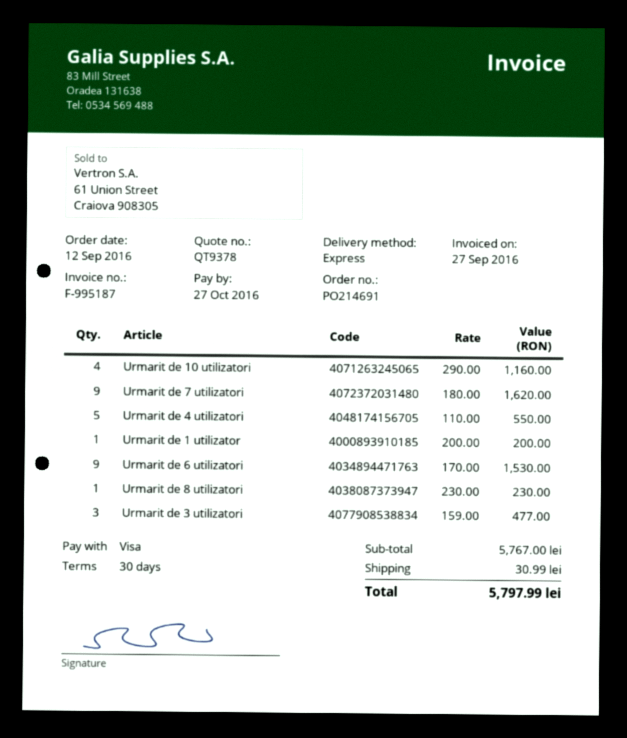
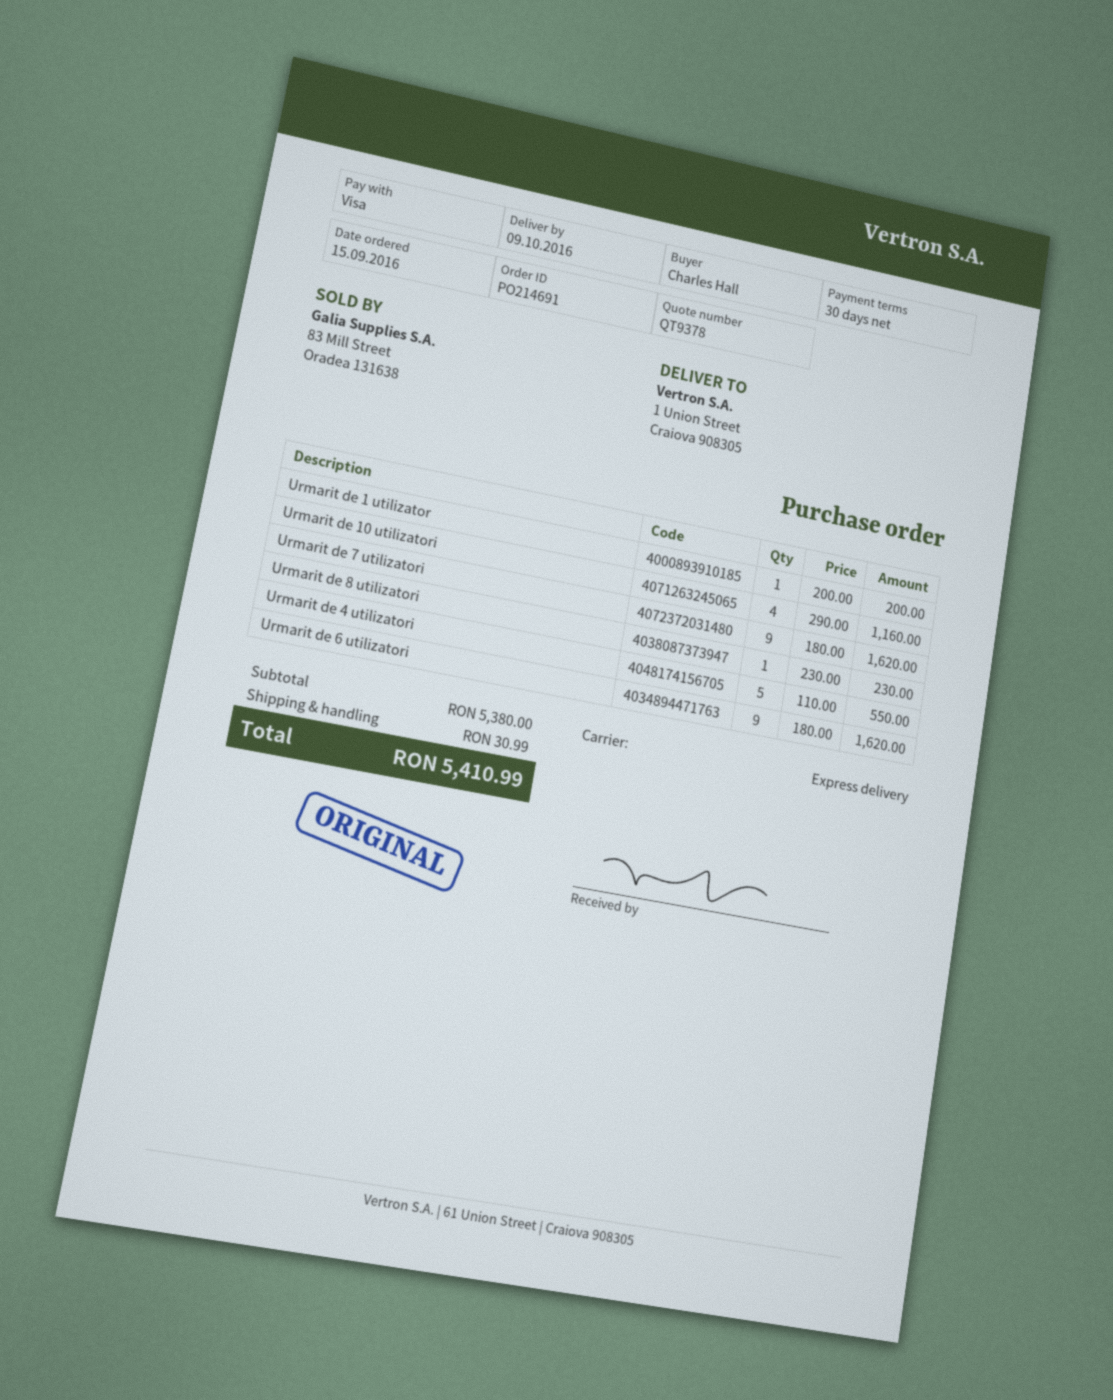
order date: 2016-09-12 -> 2016-09-15
Urmarit de 6 utilizatori: 9 x 170.00 = 1530.00 -> 9 x 180.00 = 1620.00
Urmarit de 3 utilizatori: 3 x 159.00 = 477.00 -> none
subtotal: 5767.00 -> 5380.00
total: 5797.99 -> 5410.99

